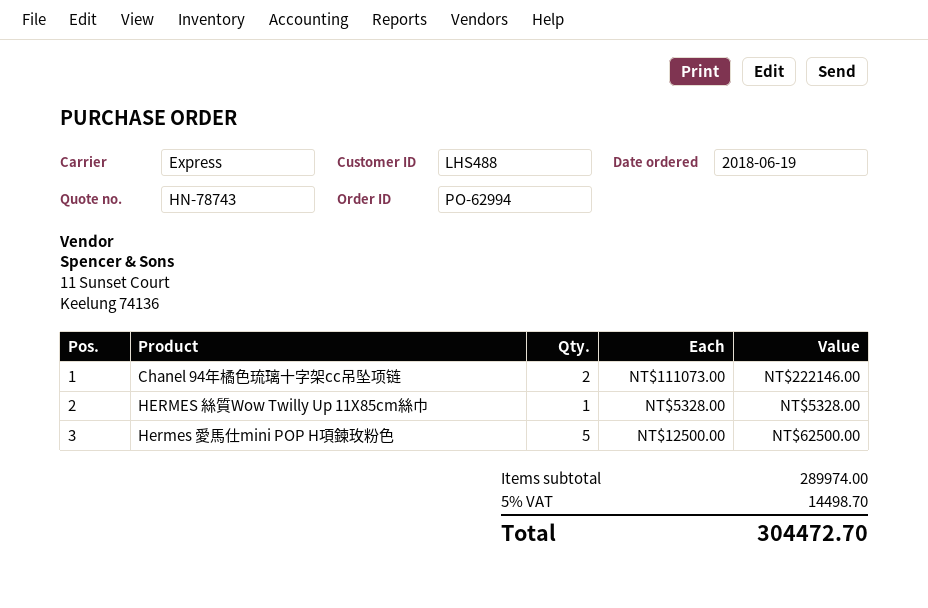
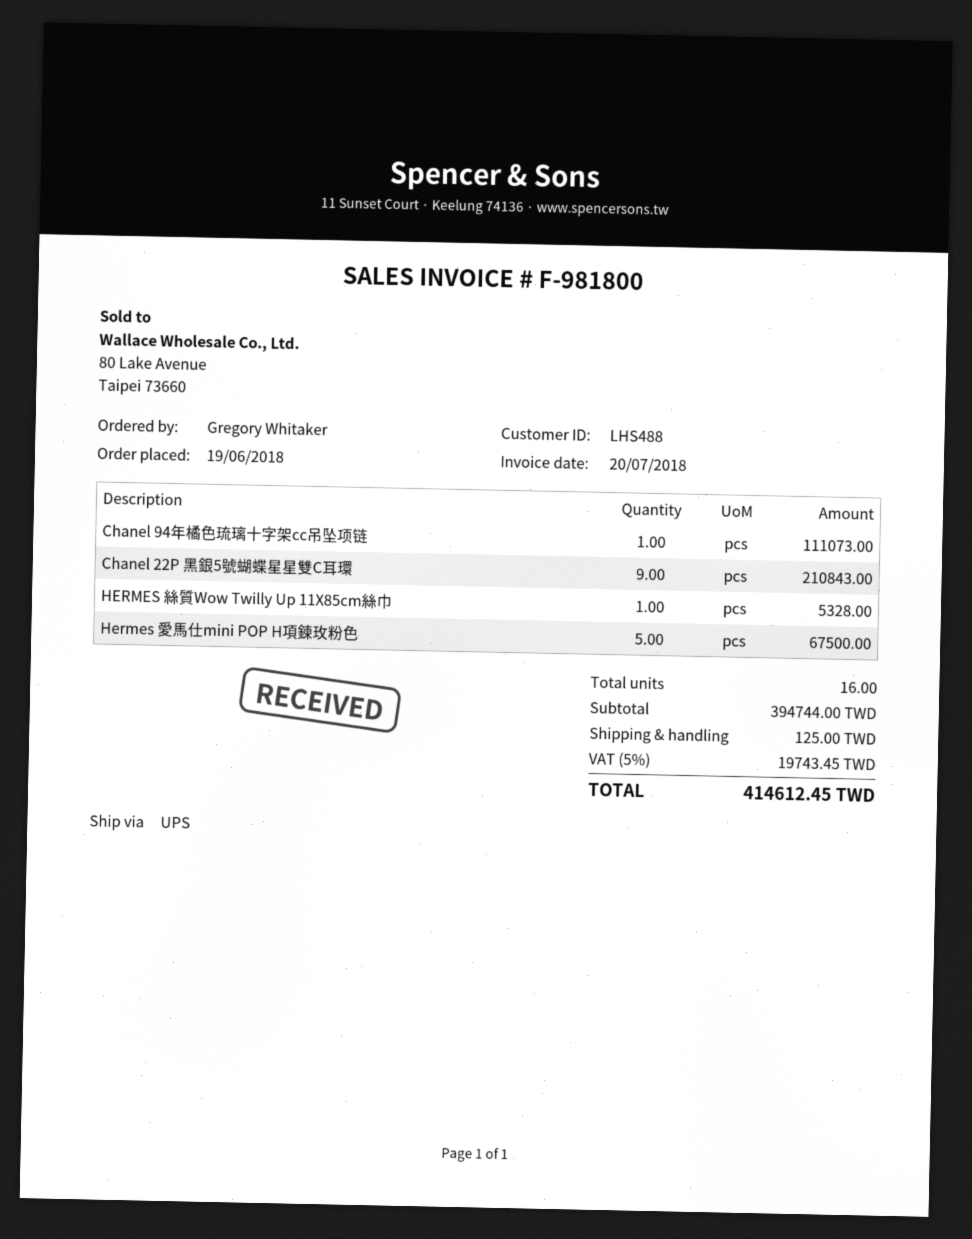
shipping method: express -> UPS
Chanel 94年橘色琉璃十字架cc吊坠项链: 2 for 222146.00 -> 1 for 111073.00
Hermes 愛馬仕mini POP H項鍊玫粉色: 5 for 62500.00 -> 5 for 67500.00
Chanel 22P 黑銀5號蝴蝶星星雙C耳環: none -> 9 for 210843.00
subtotal: 289974.00 -> 394744.00
shipping: none -> 125.00
tax: 5% = 14498.70 -> 5% = 19743.45
total: 304472.70 -> 414612.45

